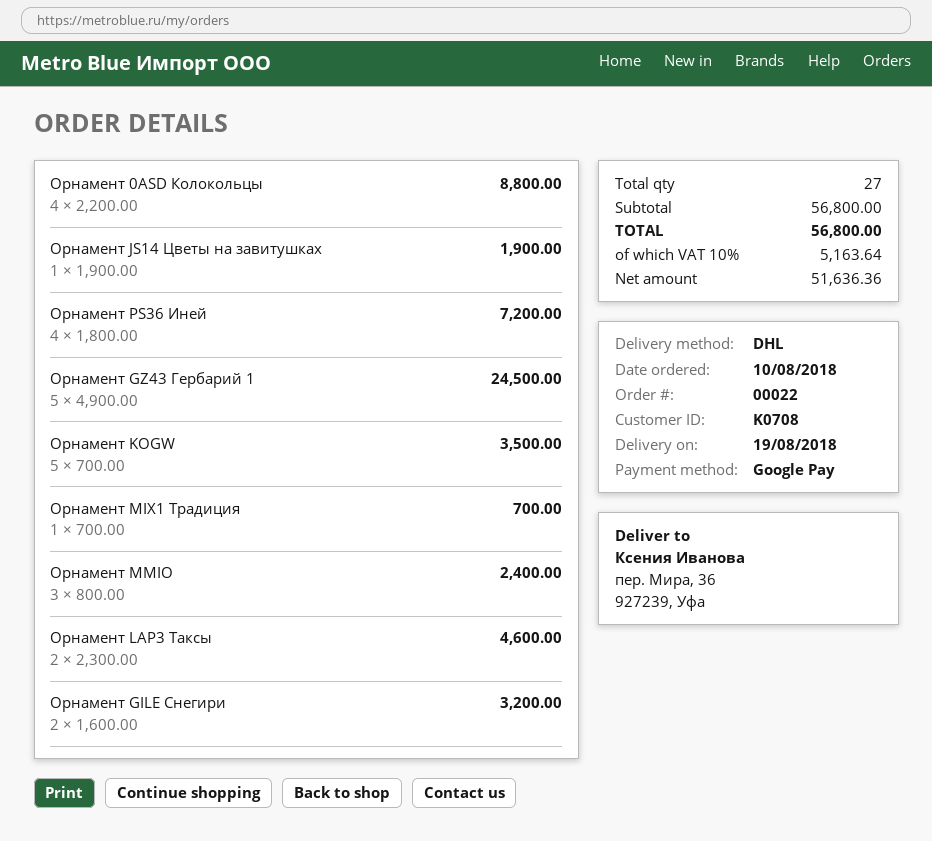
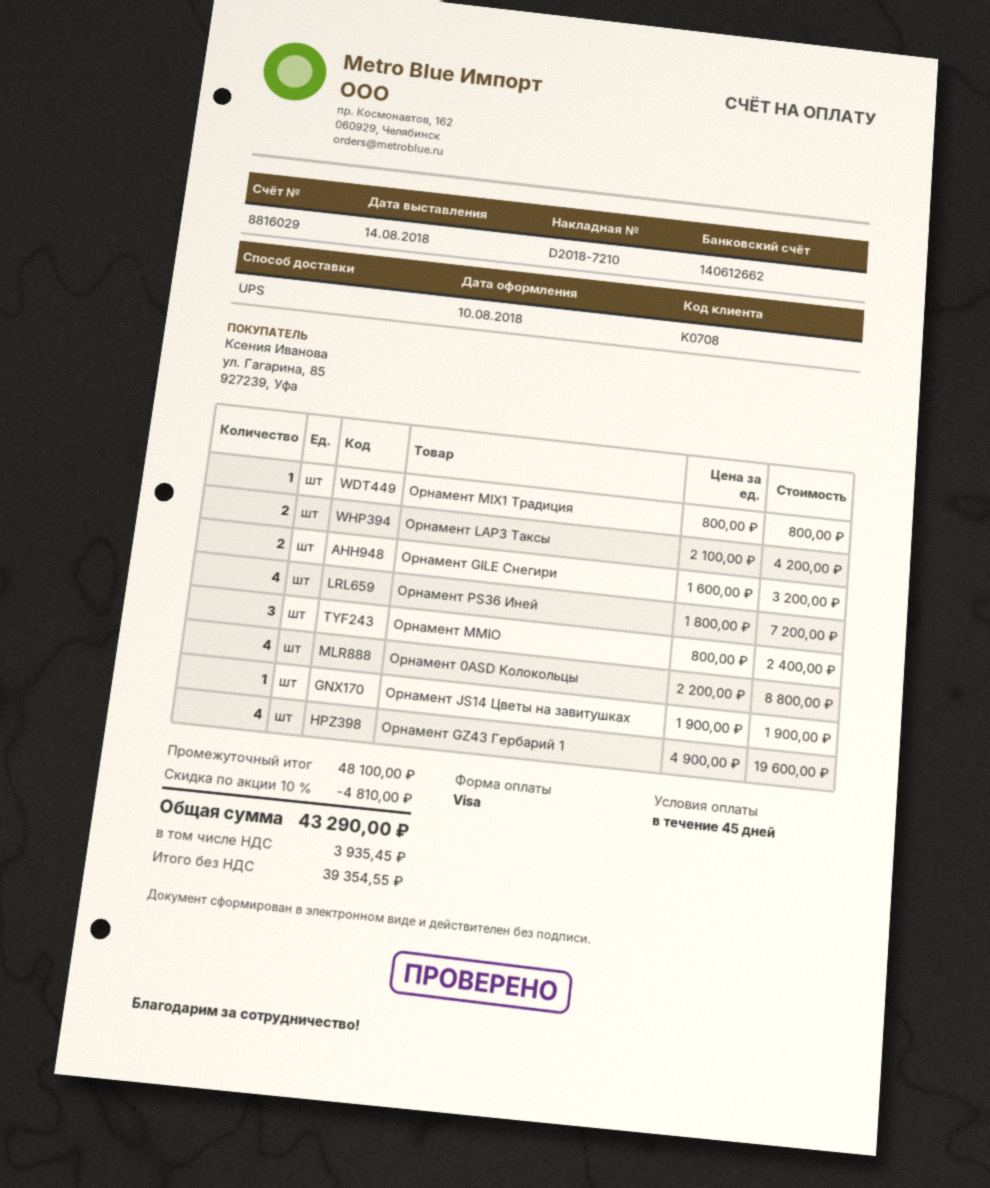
payment method: Google Pay -> Visa
shipping method: DHL -> UPS
Орнамент GZ43 Гербарий 1: 5 x 4900.00 = 24500.00 -> 4 x 4900.00 = 19600.00
Орнамент KOGW: 5 x 700.00 = 3500.00 -> none
Орнамент MIX1 Традиция: 1 x 700.00 = 700.00 -> 1 x 800.00 = 800.00
Орнамент LAP3 Таксы: 2 x 2300.00 = 4600.00 -> 2 x 2100.00 = 4200.00
subtotal: 56800.00 -> 48100.00
discount: none -> 10% = 4810.00
net: 51636.36 -> 39354.55
tax: 5163.64 -> 3935.45
total: 56800.00 -> 43290.00

